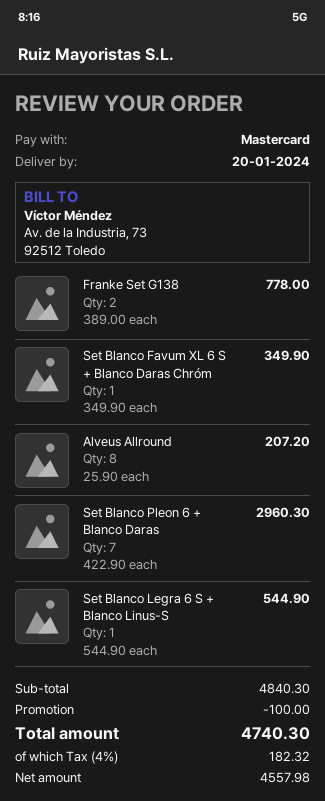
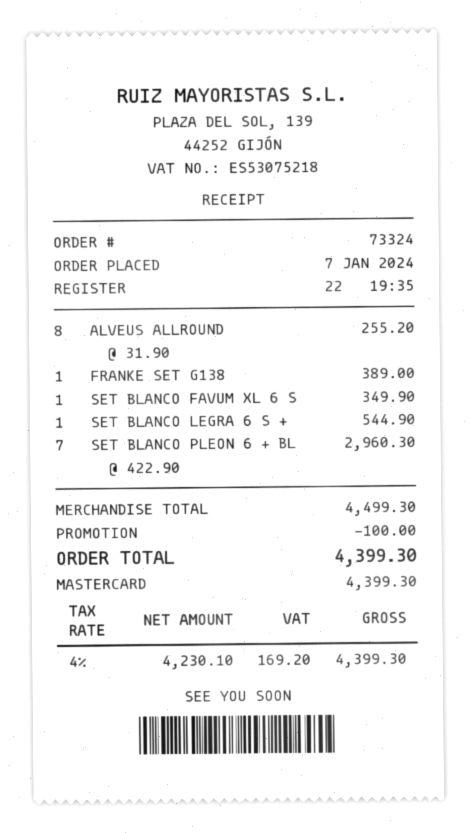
Franke Set G138: 2 x 389.00 = 778.00 -> 1 x 389.00 = 389.00
Alveus Allround: 8 x 25.90 = 207.20 -> 8 x 31.90 = 255.20
subtotal: 4840.30 -> 4499.30
net: 4557.98 -> 4230.10
tax: 4% = 182.32 -> 4% = 169.20
total: 4740.30 -> 4399.30

